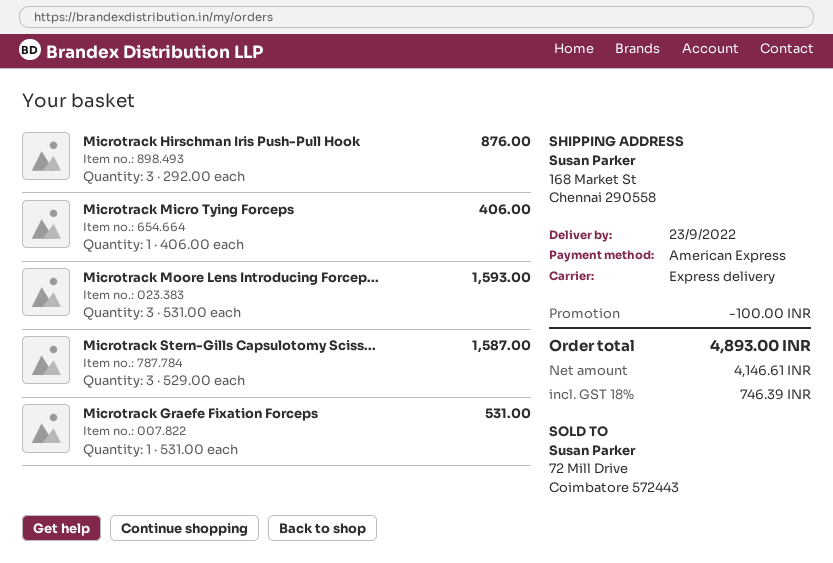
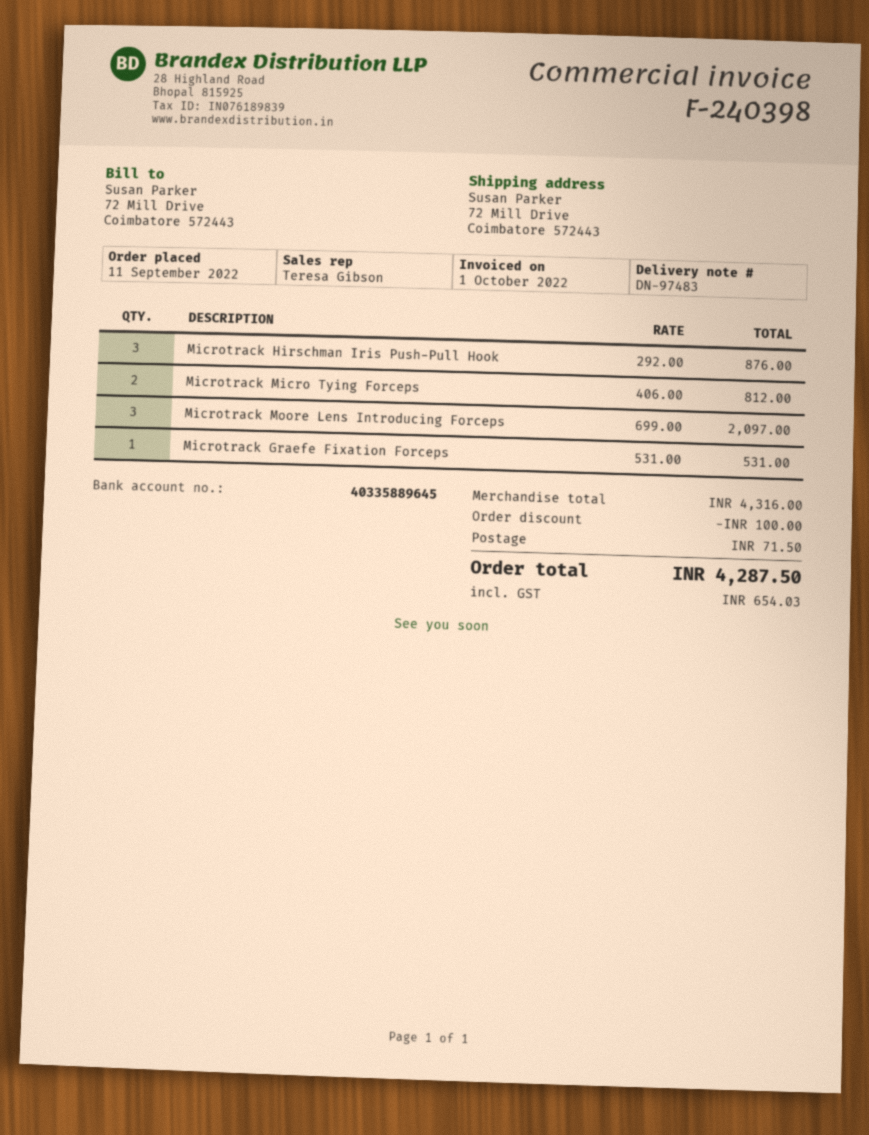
ship to: 168 Market St, Chennai 290558 -> 72 Mill Drive, Coimbatore 572443
Microtrack Micro Tying Forceps: 1 x 406.00 = 406.00 -> 2 x 406.00 = 812.00
Microtrack Moore Lens Introducing Forcep...: 3 x 531.00 = 1593.00 -> 3 x 699.00 = 2097.00
Microtrack Stern-Gills Capsulotomy Sciss...: 3 x 529.00 = 1587.00 -> none
shipping: none -> 71.50
tax: 746.39 -> 654.03
total: 4893.00 -> 4287.50

